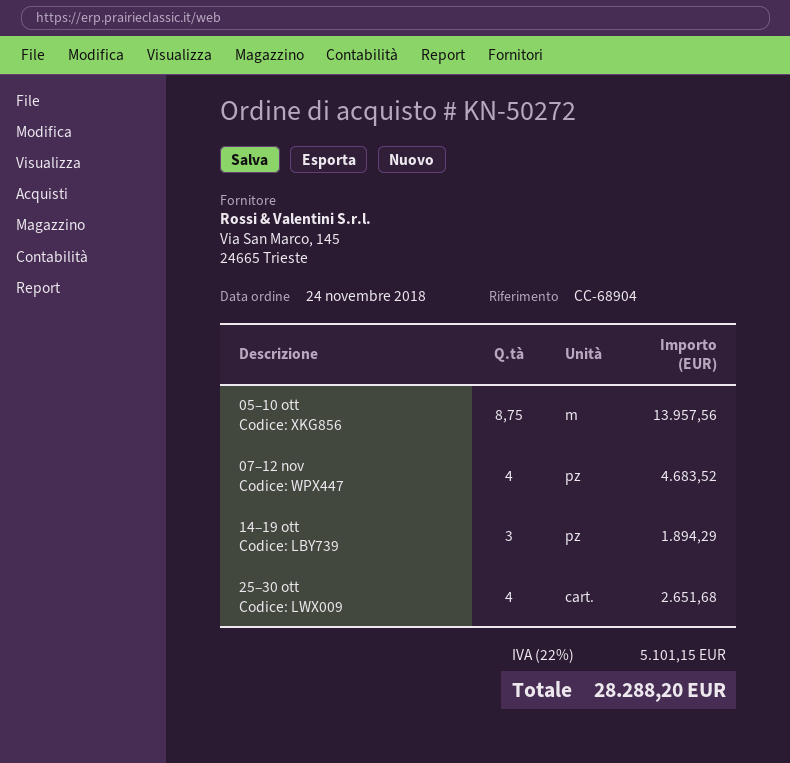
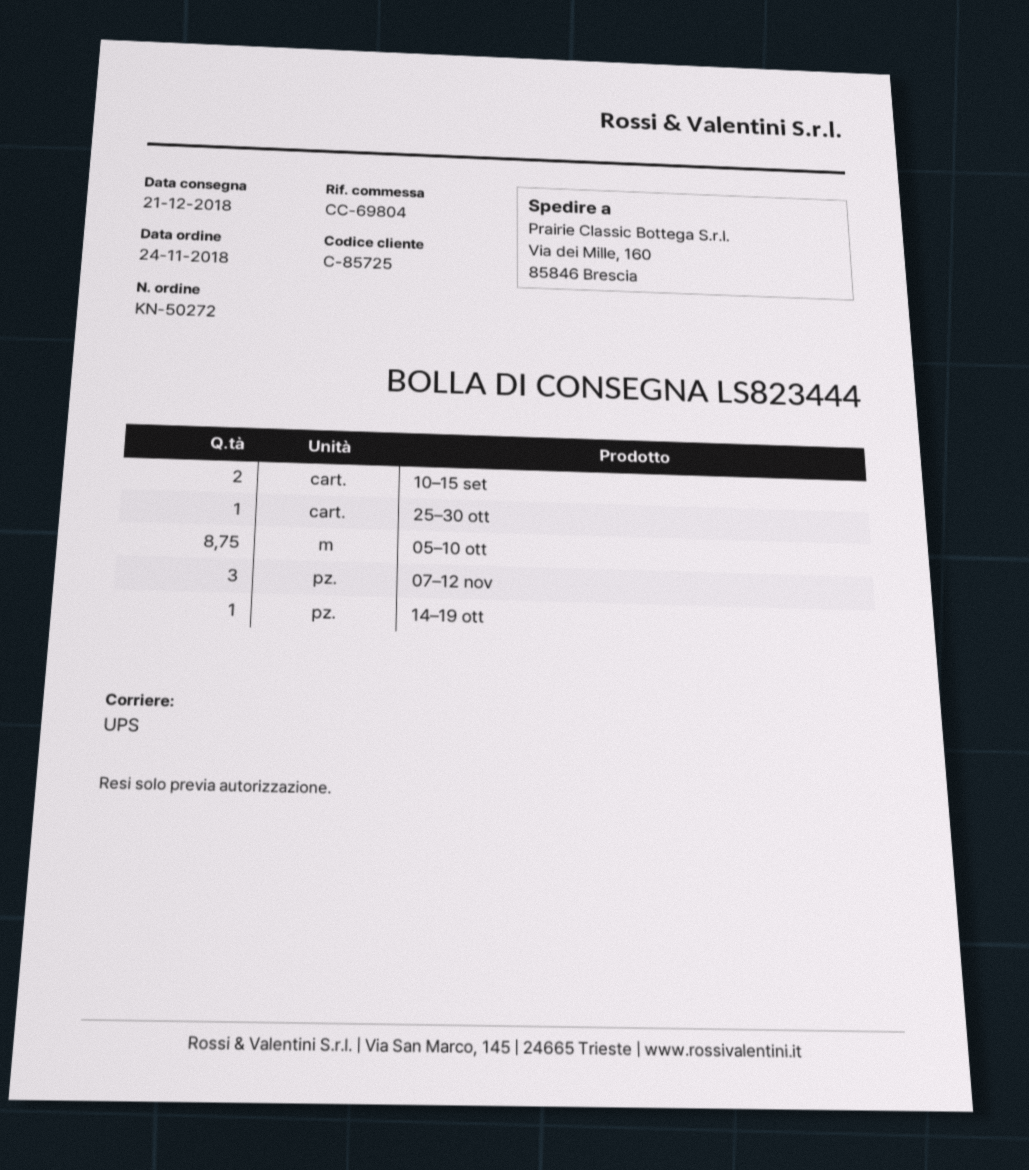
reference: CC-68904 -> CC-69804
07–12 nov: 4 -> 3
14–19 ott: 3 -> 1
25–30 ott: 4 -> 1
10–15 set: none -> 2

